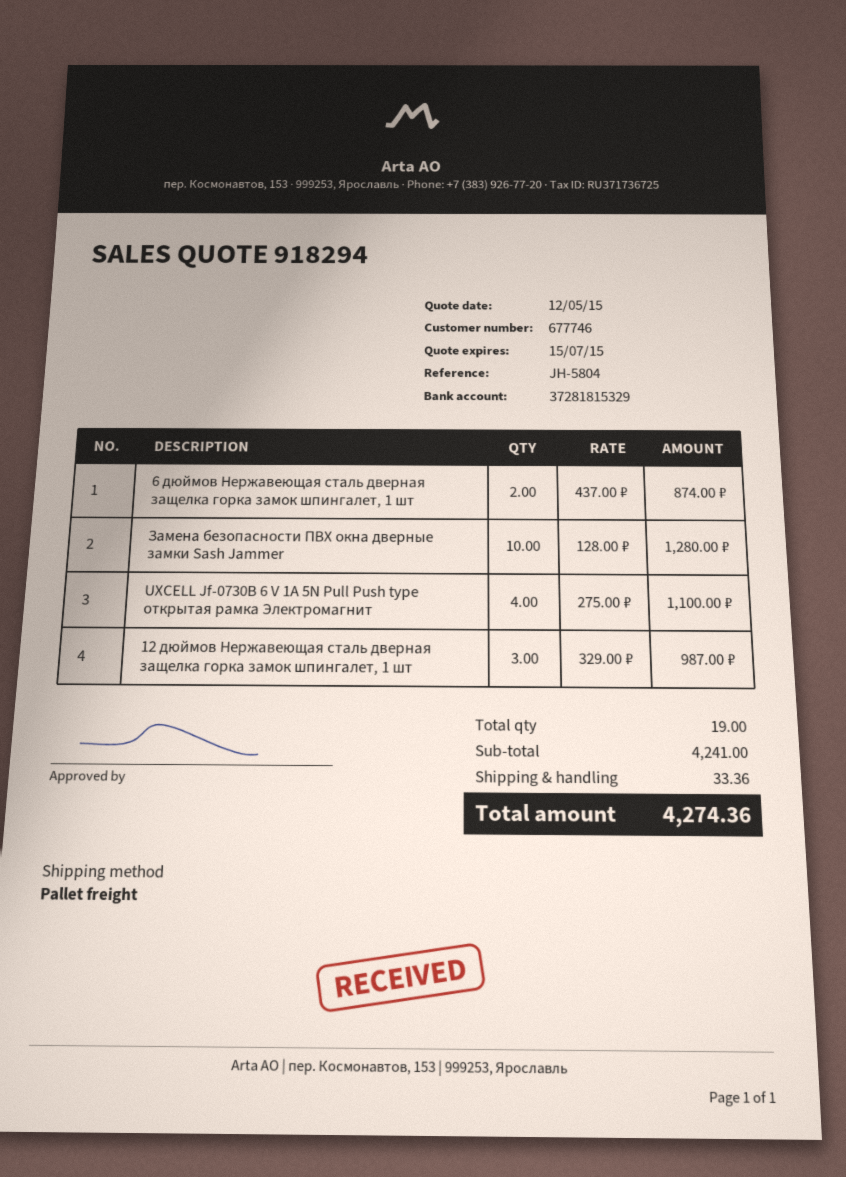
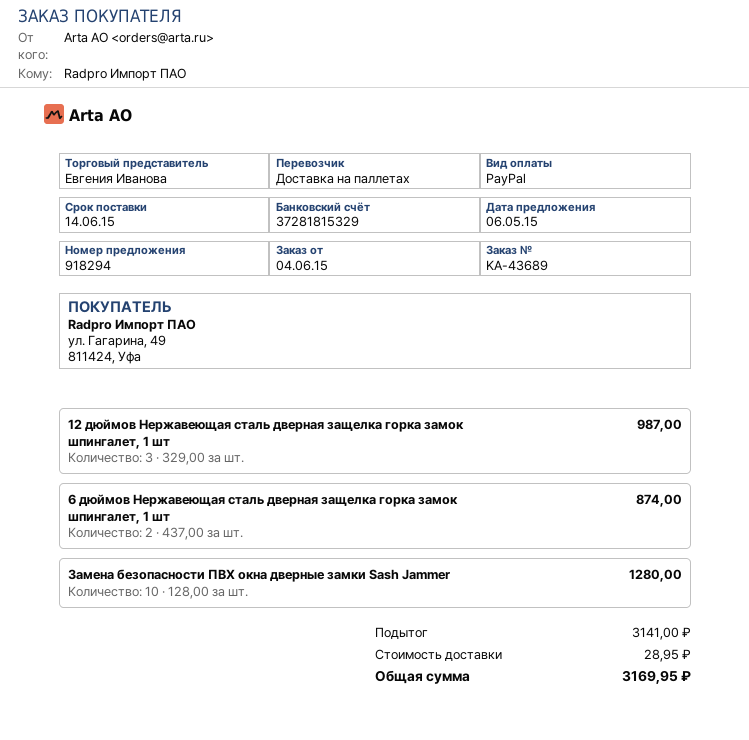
quote date: 2015-05-12 -> 2015-05-06
UXCELL Jf-0730B 6 V 1A 5N Pull Push type открытая рамка Электромагнит: 4 x 275.00 = 1100.00 -> none
subtotal: 4241.00 -> 3141.00
shipping: 33.36 -> 28.95
total: 4274.36 -> 3169.95

